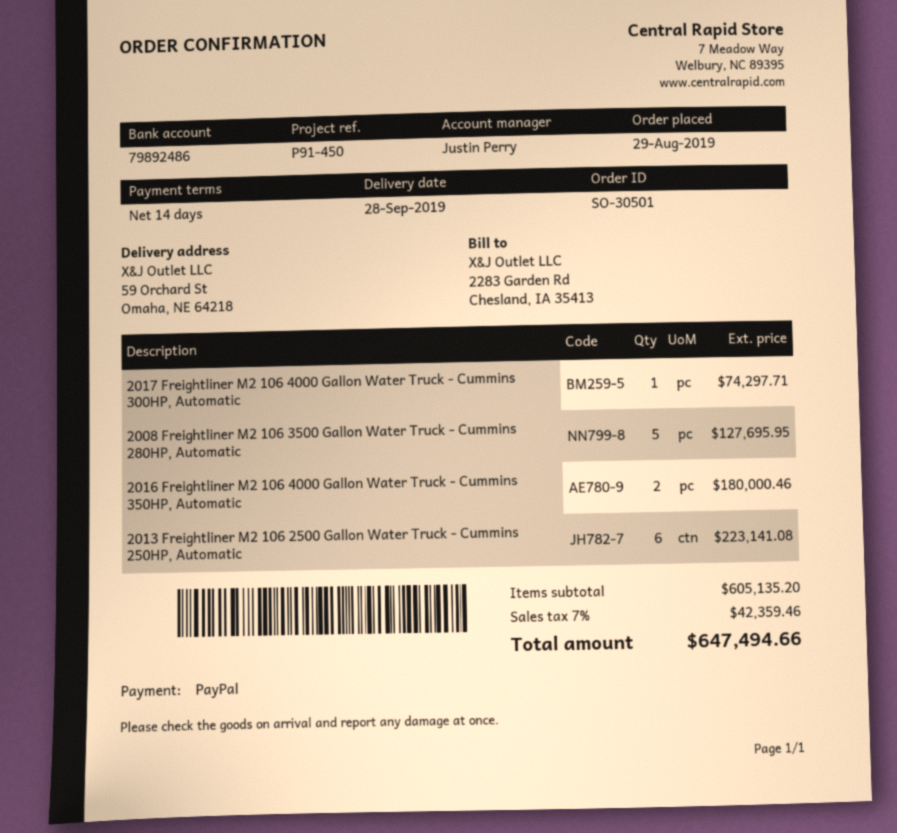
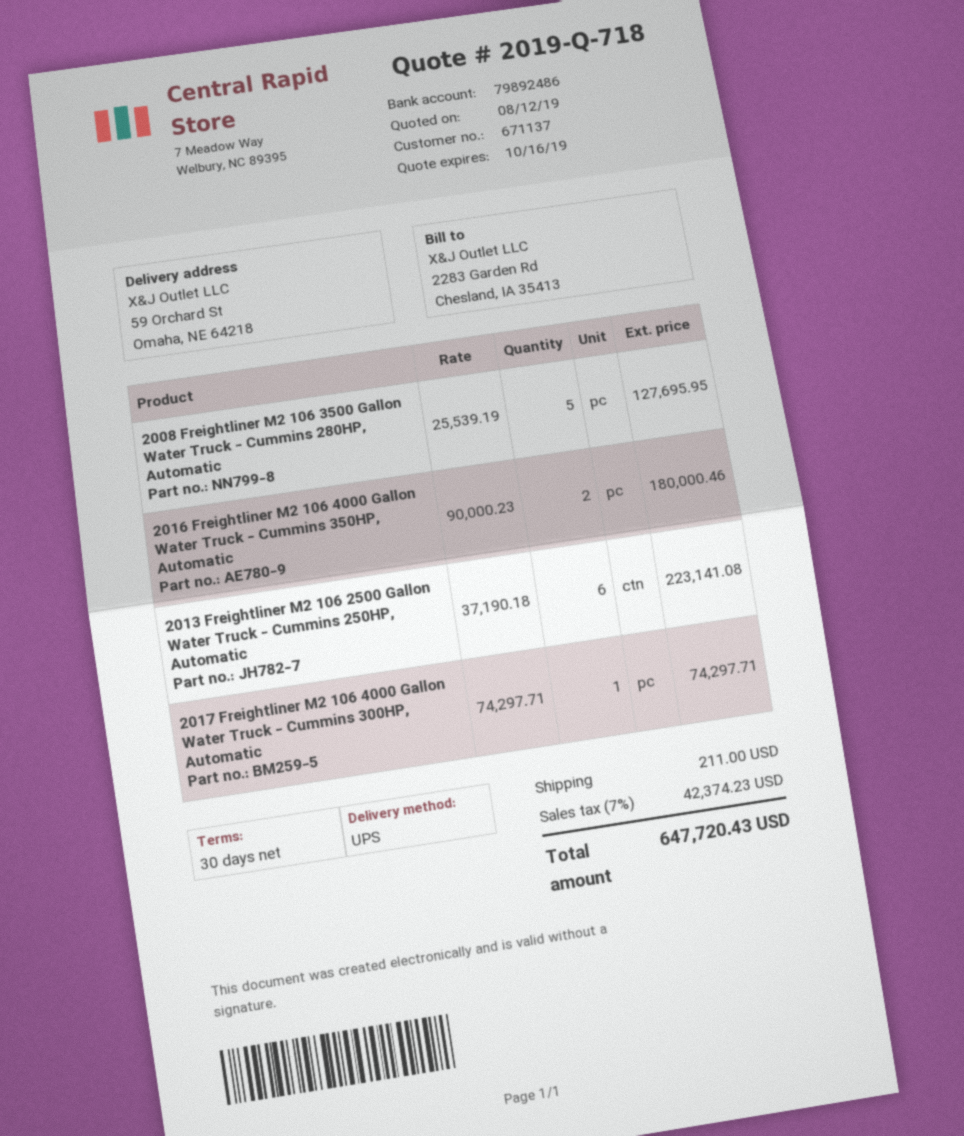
payment terms: 14 days -> 30 days
shipping: none -> 211.00
tax: 7% = 42359.46 -> 7% = 42374.23
total: 647494.66 -> 647720.43

